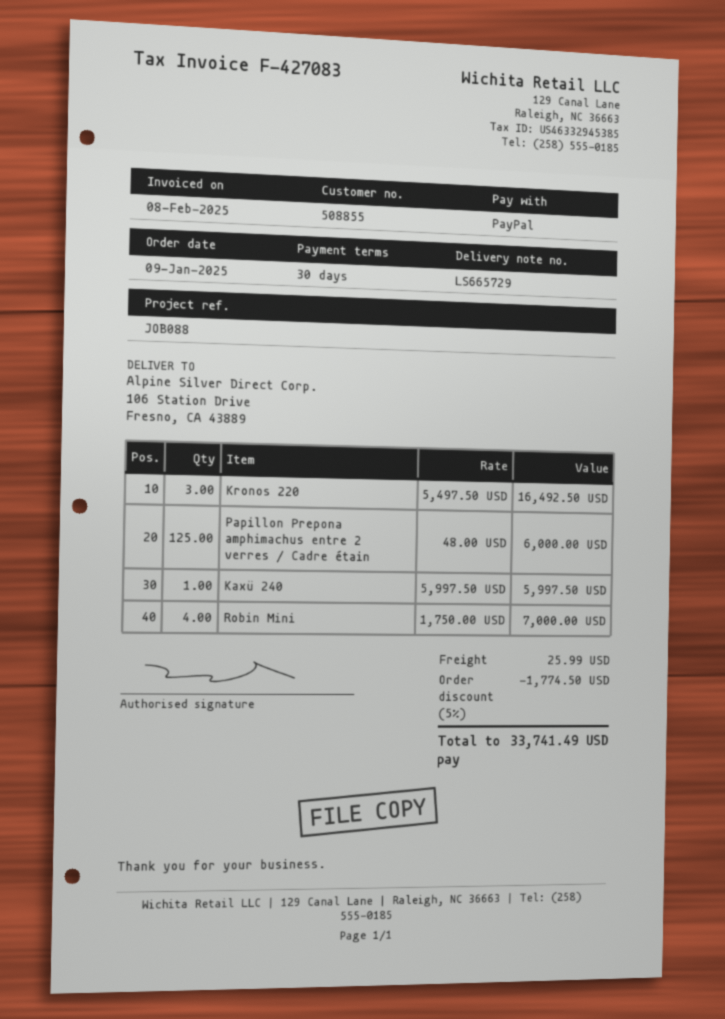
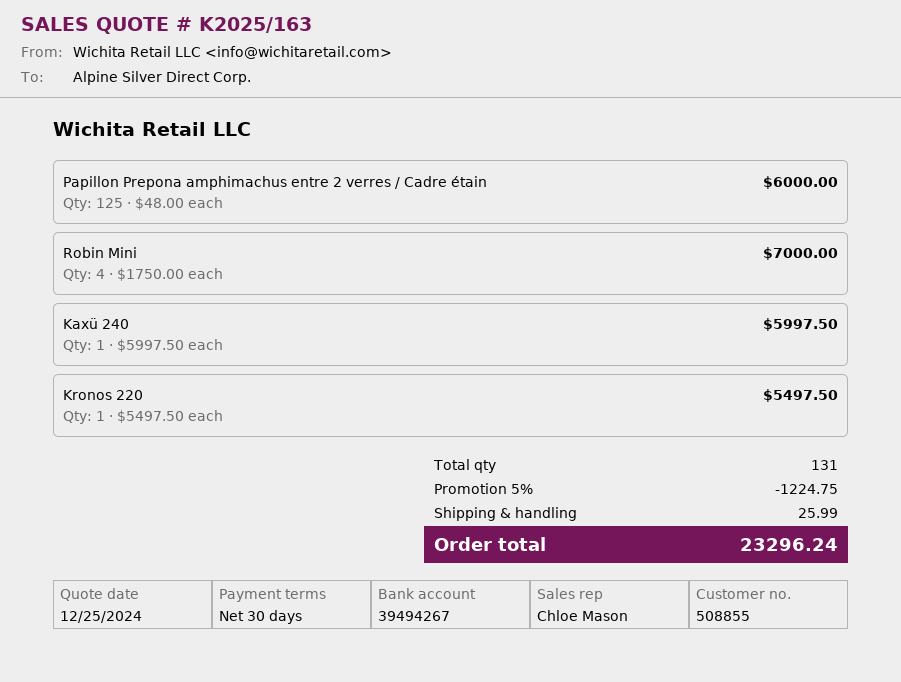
Kronos 220: 3 x 5497.50 = 16492.50 -> 1 x 5497.50 = 5497.50
discount: 5% = 1774.50 -> 5% = 1224.75
total: 33741.49 -> 23296.24

